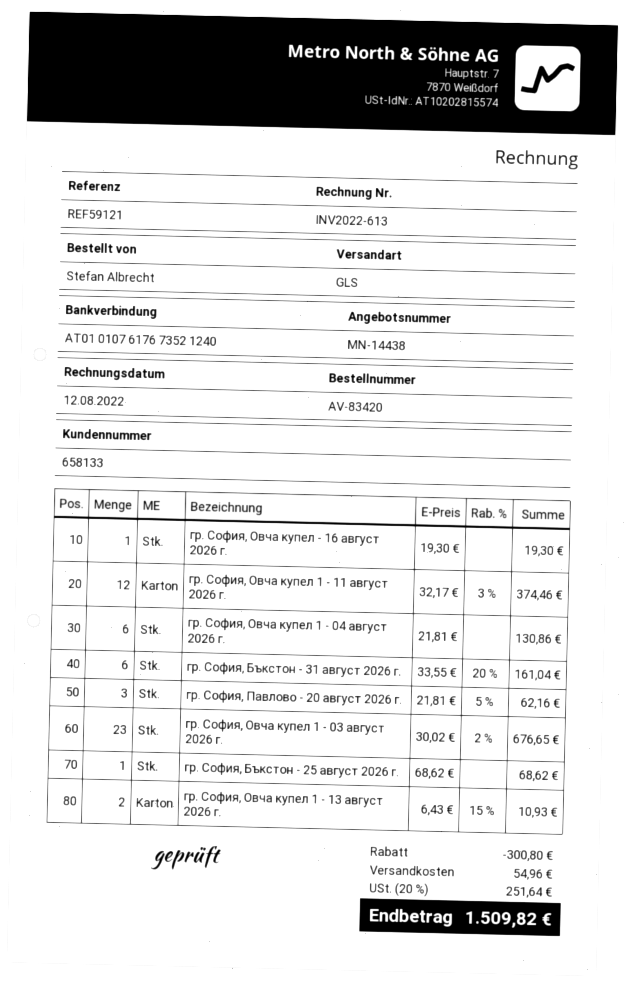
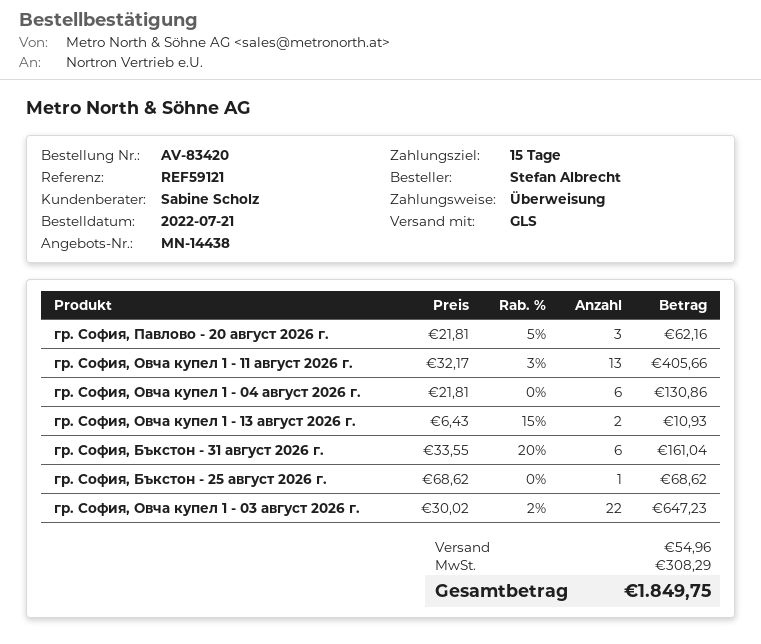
гр. София, Овча купел - 16 август 2026 г.: 1 x 19.30 = 19.30 -> none
гр. София, Овча купел 1 - 11 август 2026 г.: 12 x 32.17 - 3% = 374.46 -> 13 x 32.17 - 3% = 405.66
гр. София, Овча купел 1 - 03 август 2026 г.: 23 x 30.02 - 2% = 676.65 -> 22 x 30.02 - 2% = 647.23
discount: 300.80 -> none
tax: 251.64 -> 308.29
total: 1509.82 -> 1849.75

